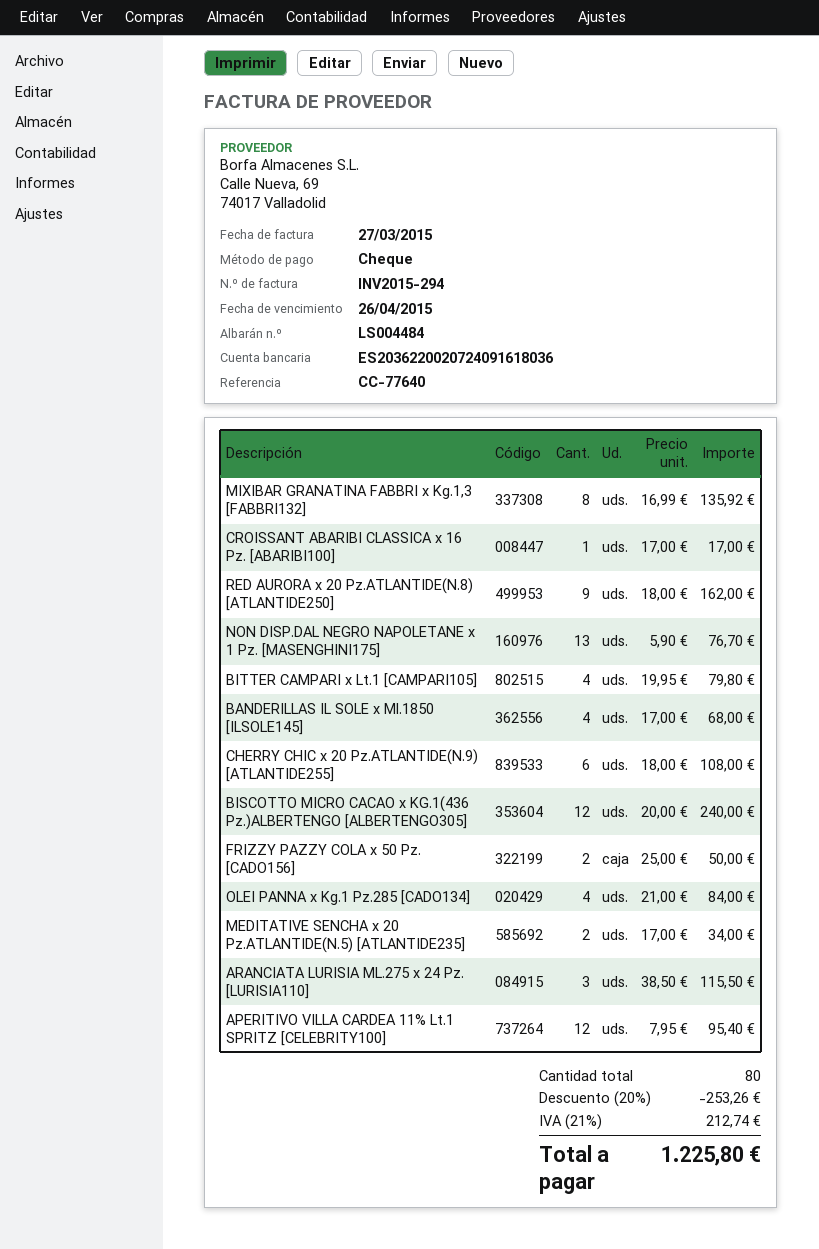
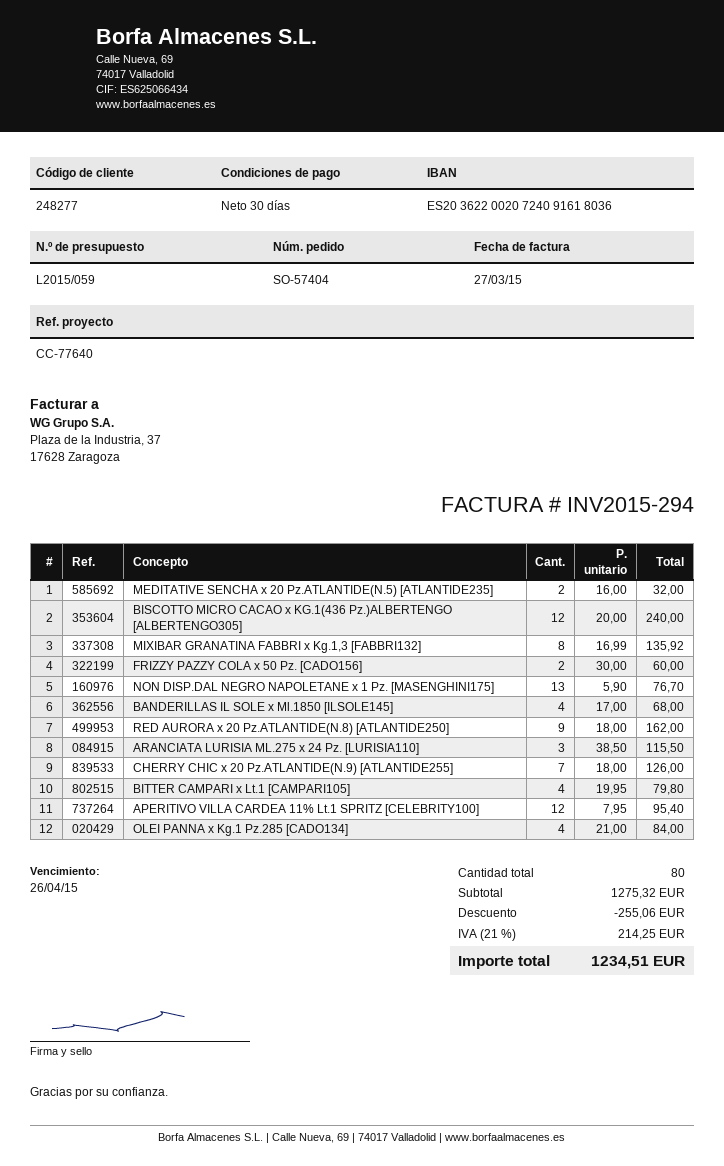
CROISSANT ABARIBI CLASSICA x 16 Pz. [ABARIBI100]: 1 x 17.00 = 17.00 -> none
CHERRY CHIC x 20 Pz.ATLANTIDE(N.9) [ATLANTIDE255]: 6 x 18.00 = 108.00 -> 7 x 18.00 = 126.00
FRIZZY PAZZY COLA x 50 Pz. [CADO156]: 2 x 25.00 = 50.00 -> 2 x 30.00 = 60.00
MEDITATIVE SENCHA x 20 Pz.ATLANTIDE(N.5) [ATLANTIDE235]: 2 x 17.00 = 34.00 -> 2 x 16.00 = 32.00
discount: 253.26 -> 255.06
tax: 21% = 212.74 -> 21% = 214.25
total: 1225.80 -> 1234.51

